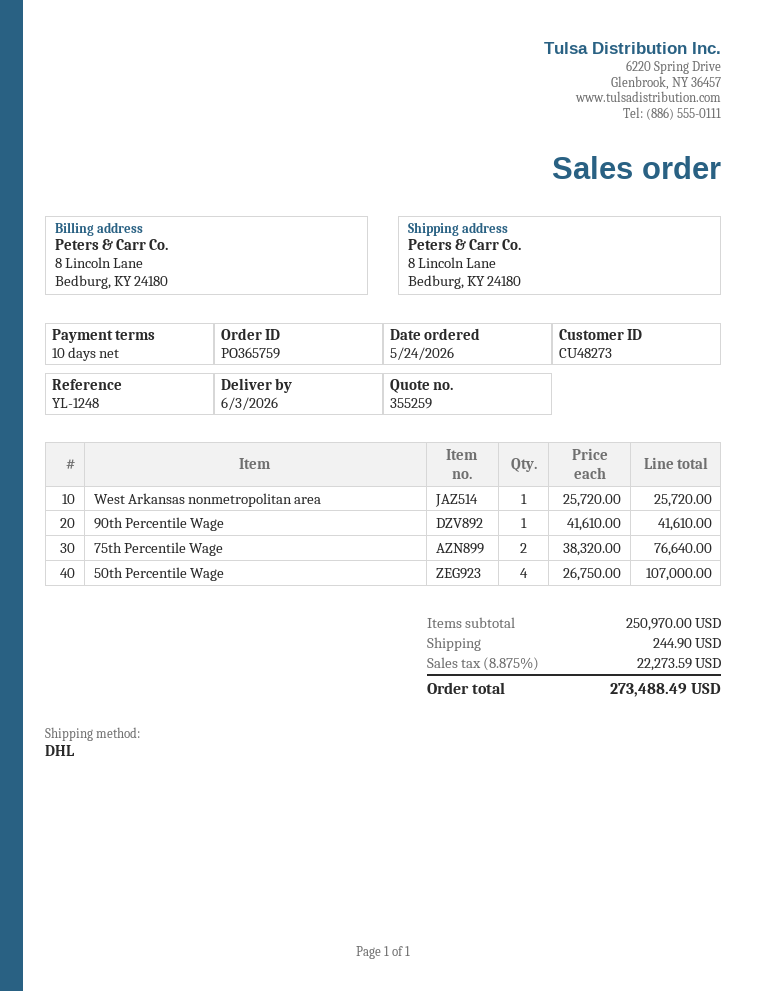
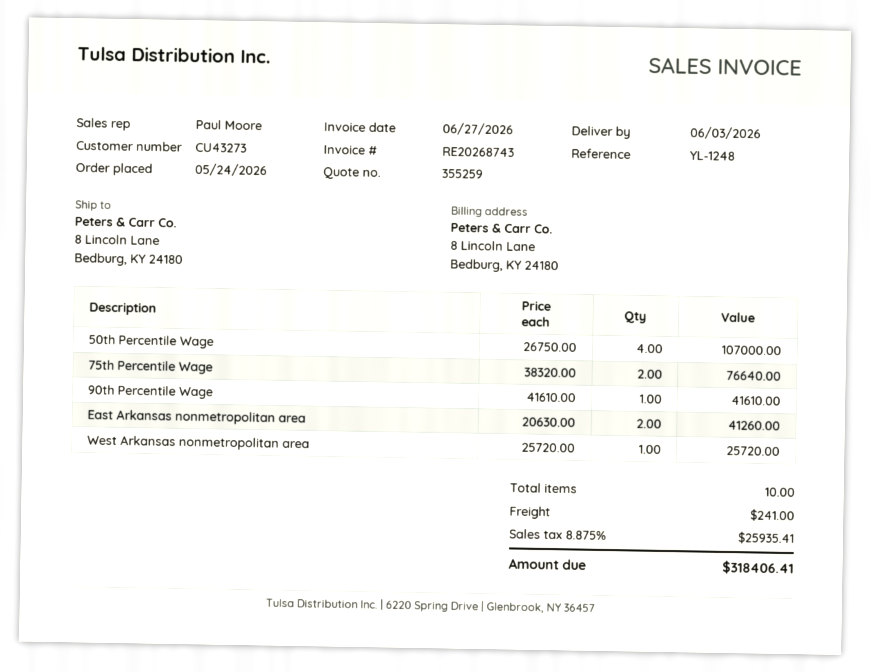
customer number: CU48273 -> CU43273
East Arkansas nonmetropolitan area: none -> 2 x 20630.00 = 41260.00
shipping: 244.90 -> 241.00
tax: 8.875% = 22273.59 -> 8.875% = 25935.41
total: 273488.49 -> 318406.41

